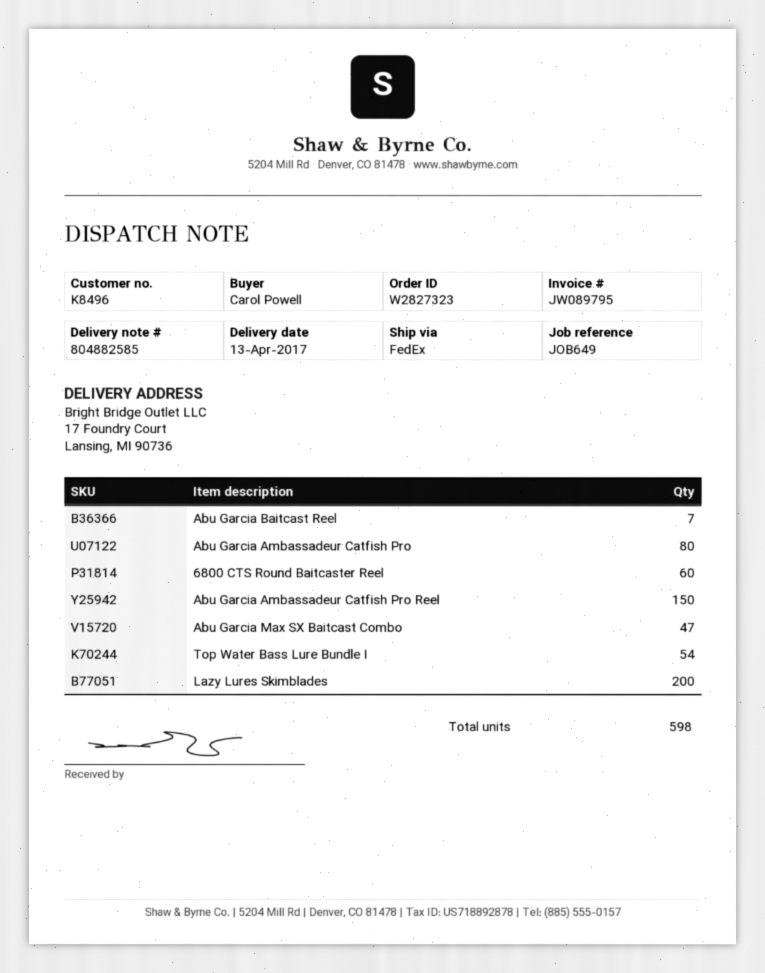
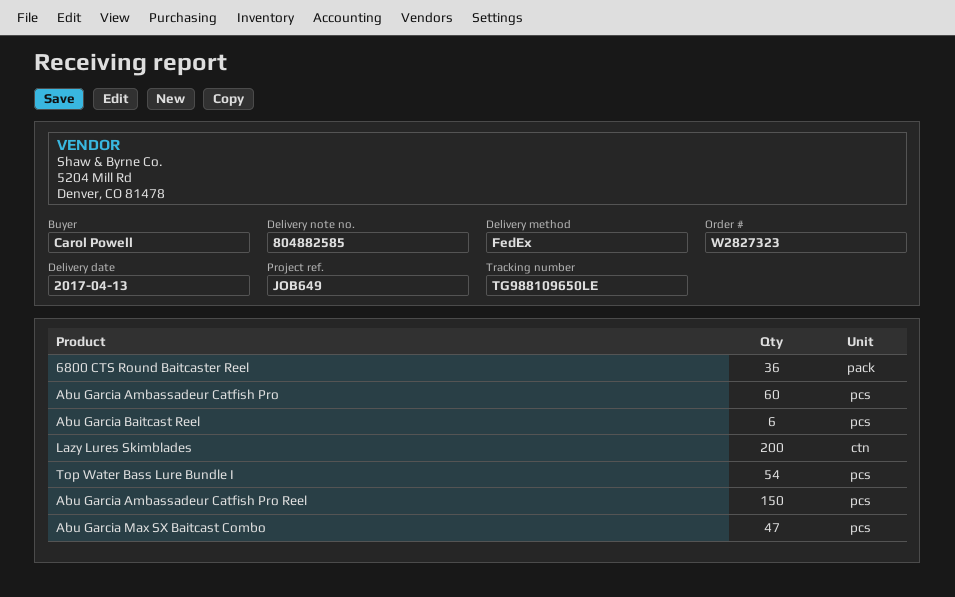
Abu Garcia Baitcast Reel: 7 -> 6
Abu Garcia Ambassadeur Catfish Pro: 80 -> 60
6800 CTS Round Baitcaster Reel: 60 -> 36

